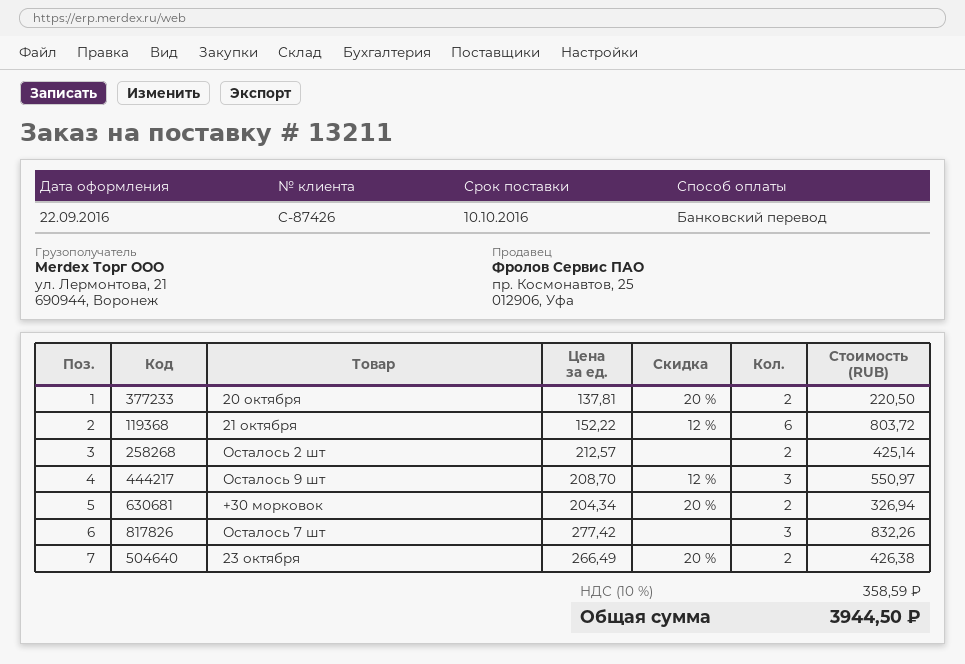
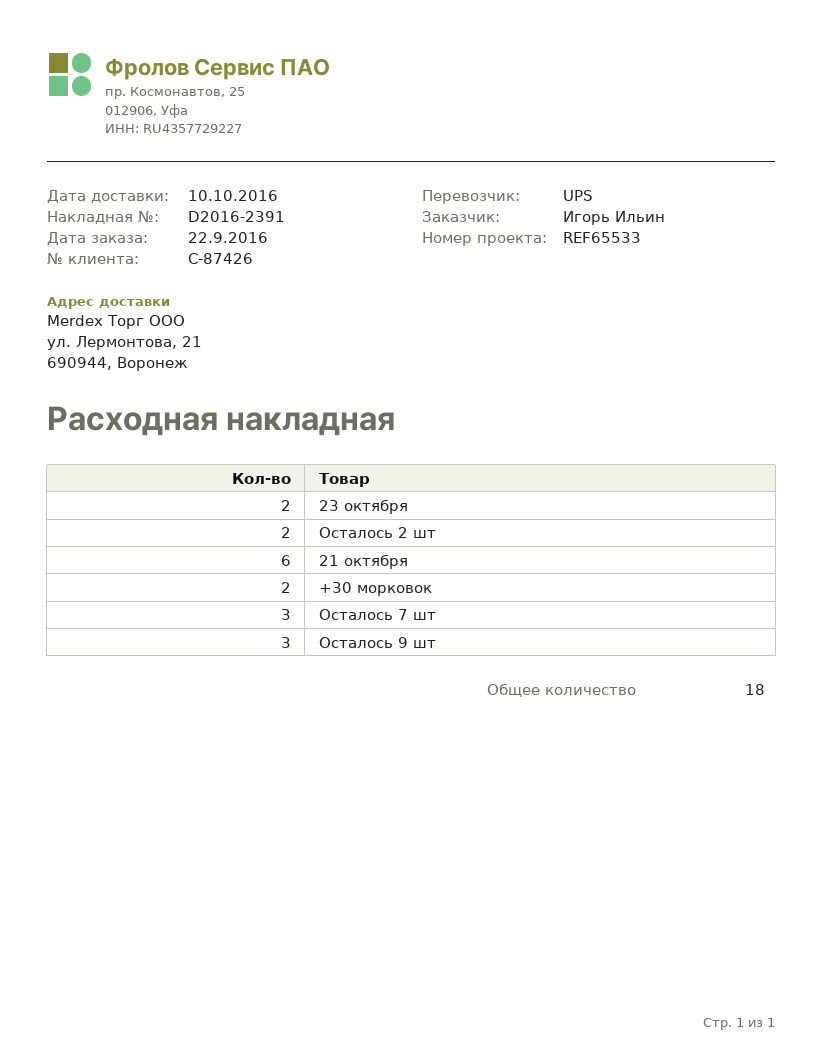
20 октября: 2 -> none

